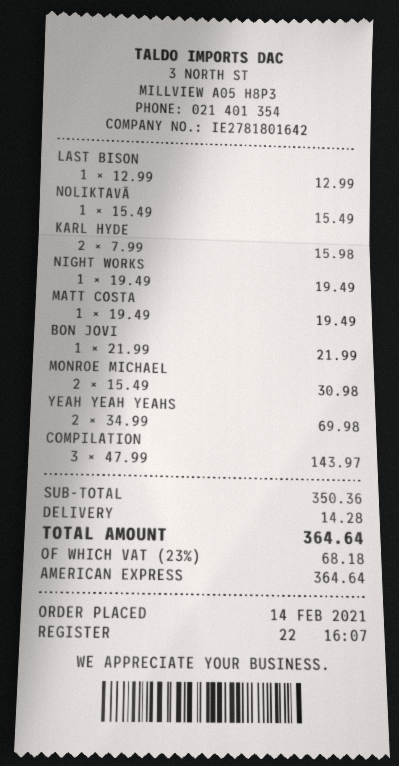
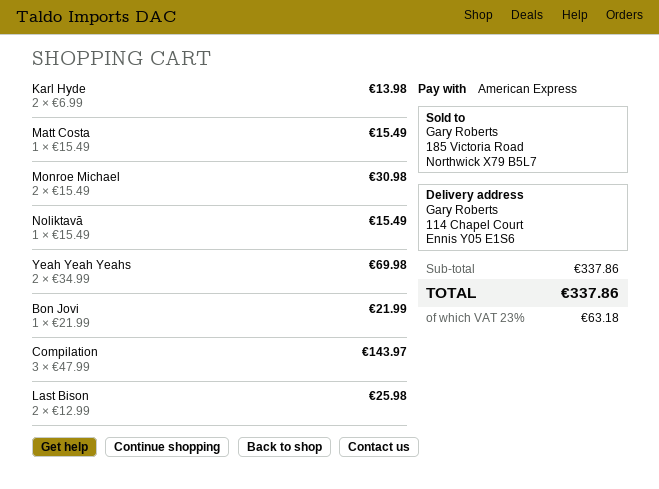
LAST BISON: 1 x 12.99 = 12.99 -> 2 x 12.99 = 25.98
KARL HYDE: 2 x 7.99 = 15.98 -> 2 x 6.99 = 13.98
NIGHT WORKS: 1 x 19.49 = 19.49 -> none
MATT COSTA: 1 x 19.49 = 19.49 -> 1 x 15.49 = 15.49
subtotal: 350.36 -> 337.86
shipping: 14.28 -> none
tax: 23% = 68.18 -> 23% = 63.18
total: 364.64 -> 337.86

